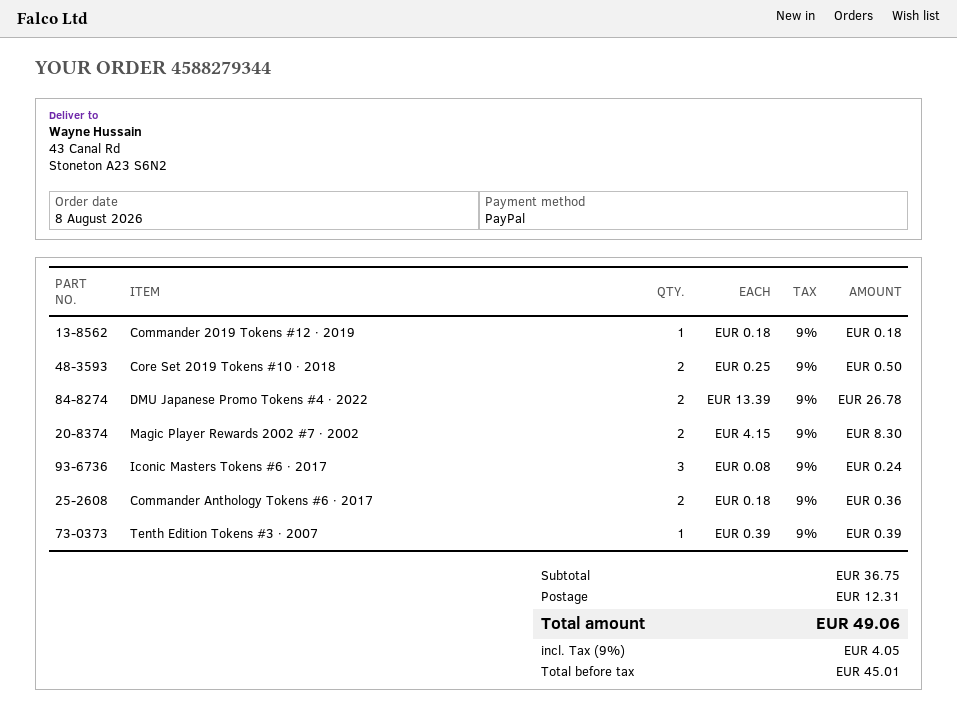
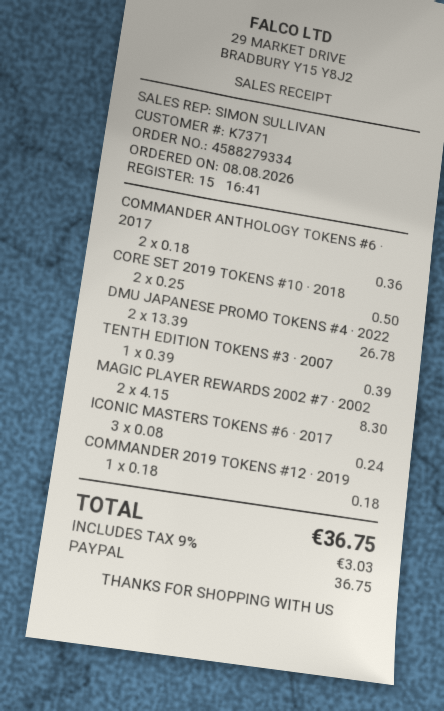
order number: 4588279344 -> 4588279334
shipping: 12.31 -> none
tax: 9% = 4.05 -> 9% = 3.03
total: 49.06 -> 36.75

